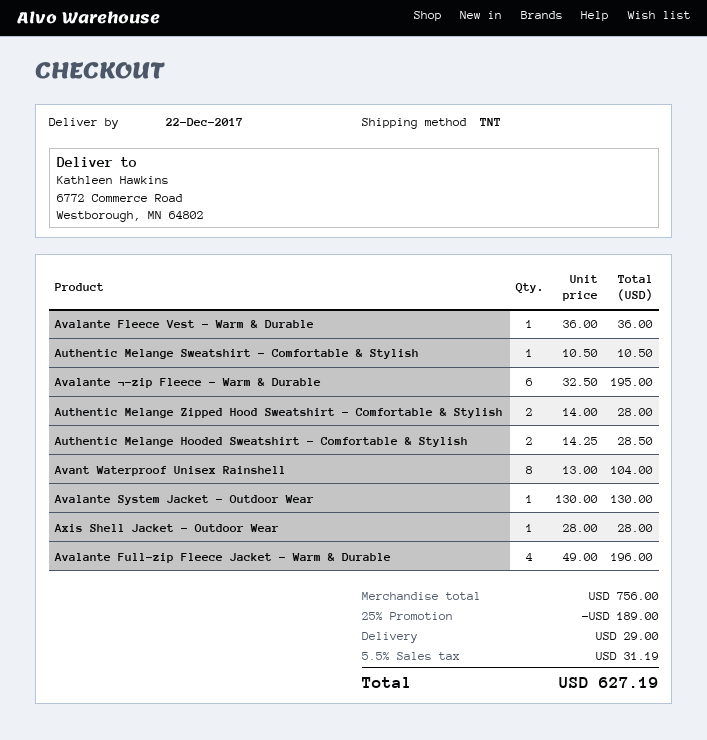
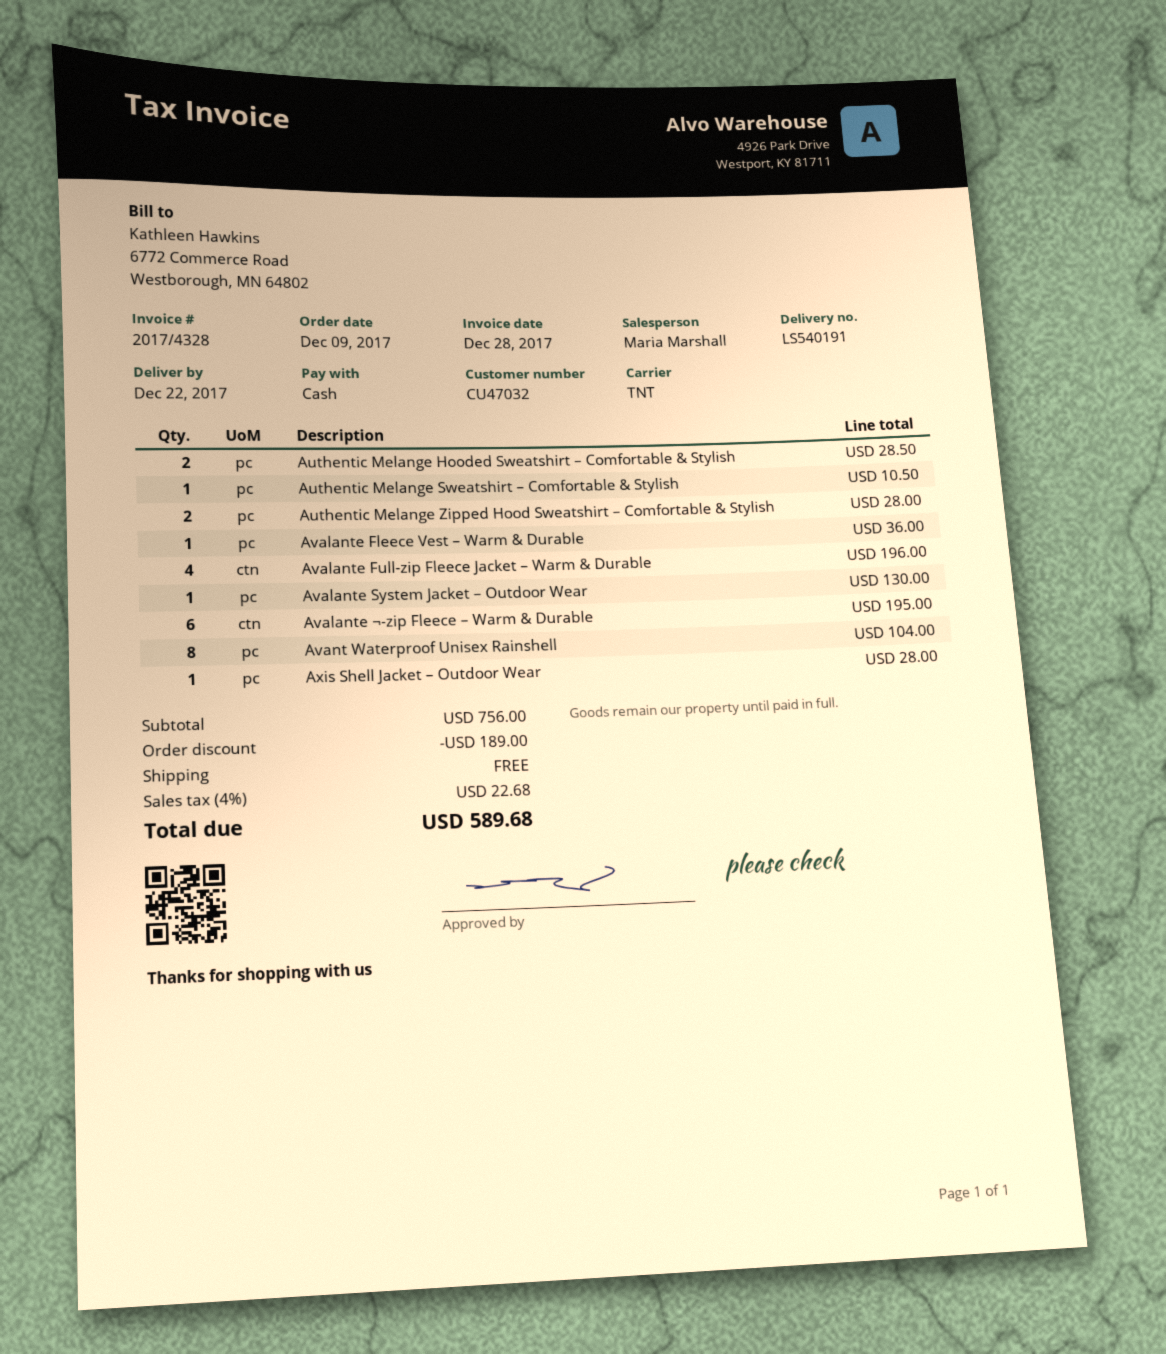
shipping: 29.00 -> 0.00
tax: 5.5% = 31.19 -> 4% = 22.68
total: 627.19 -> 589.68

